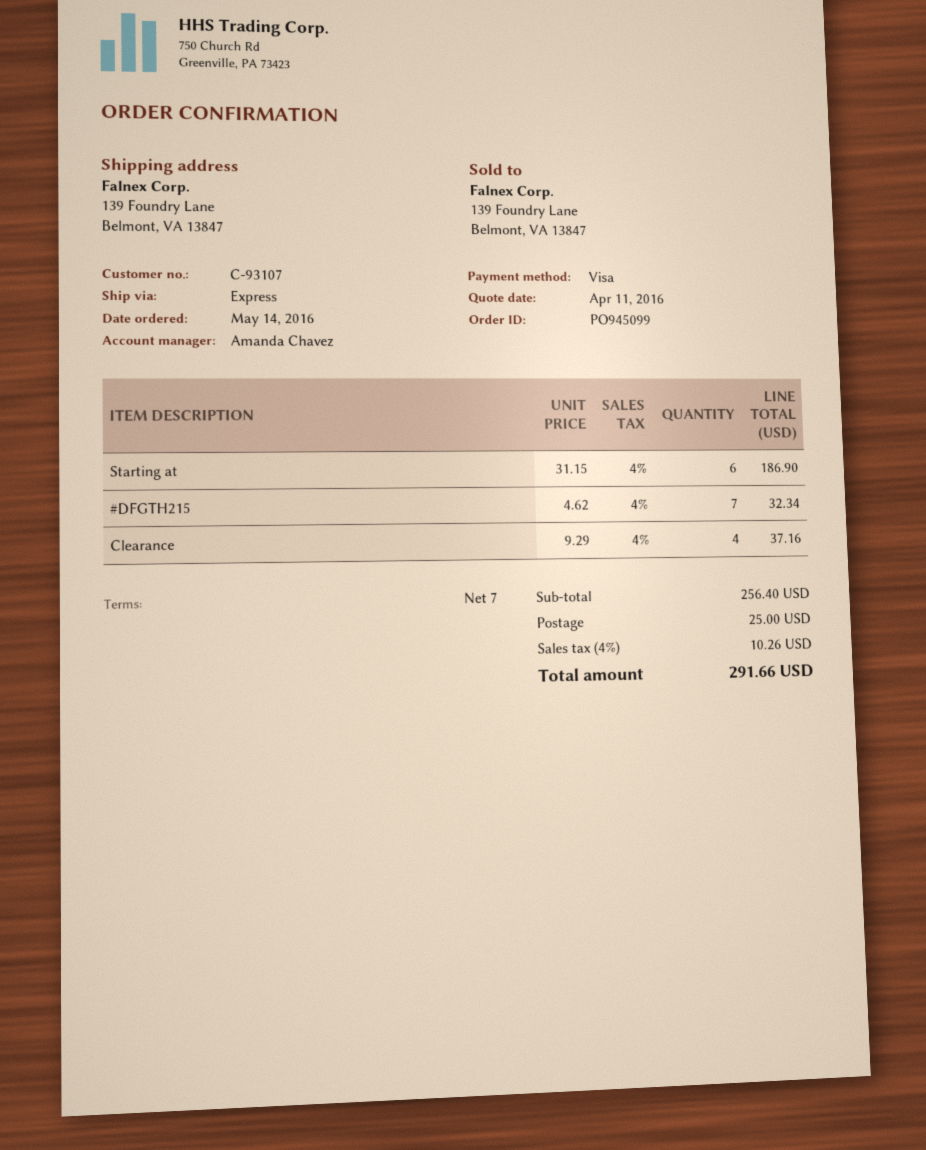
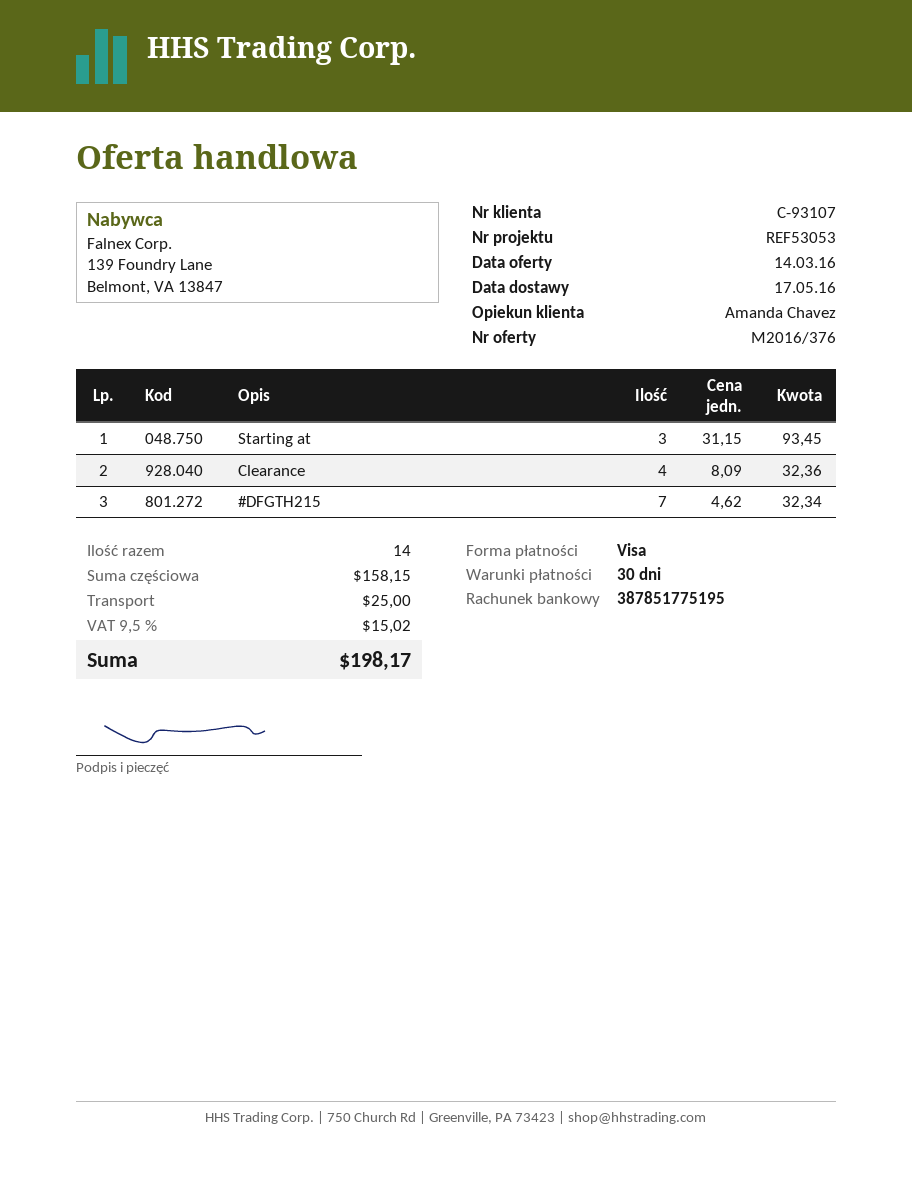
quote date: 2016-04-11 -> 2016-03-14
payment terms: 7 days -> 30 days
Starting at: 6 x 31.15 = 186.90 -> 3 x 31.15 = 93.45
Clearance: 4 x 9.29 = 37.16 -> 4 x 8.09 = 32.36
subtotal: 256.40 -> 158.15
tax: 4% = 10.26 -> 9.5% = 15.02
total: 291.66 -> 198.17

